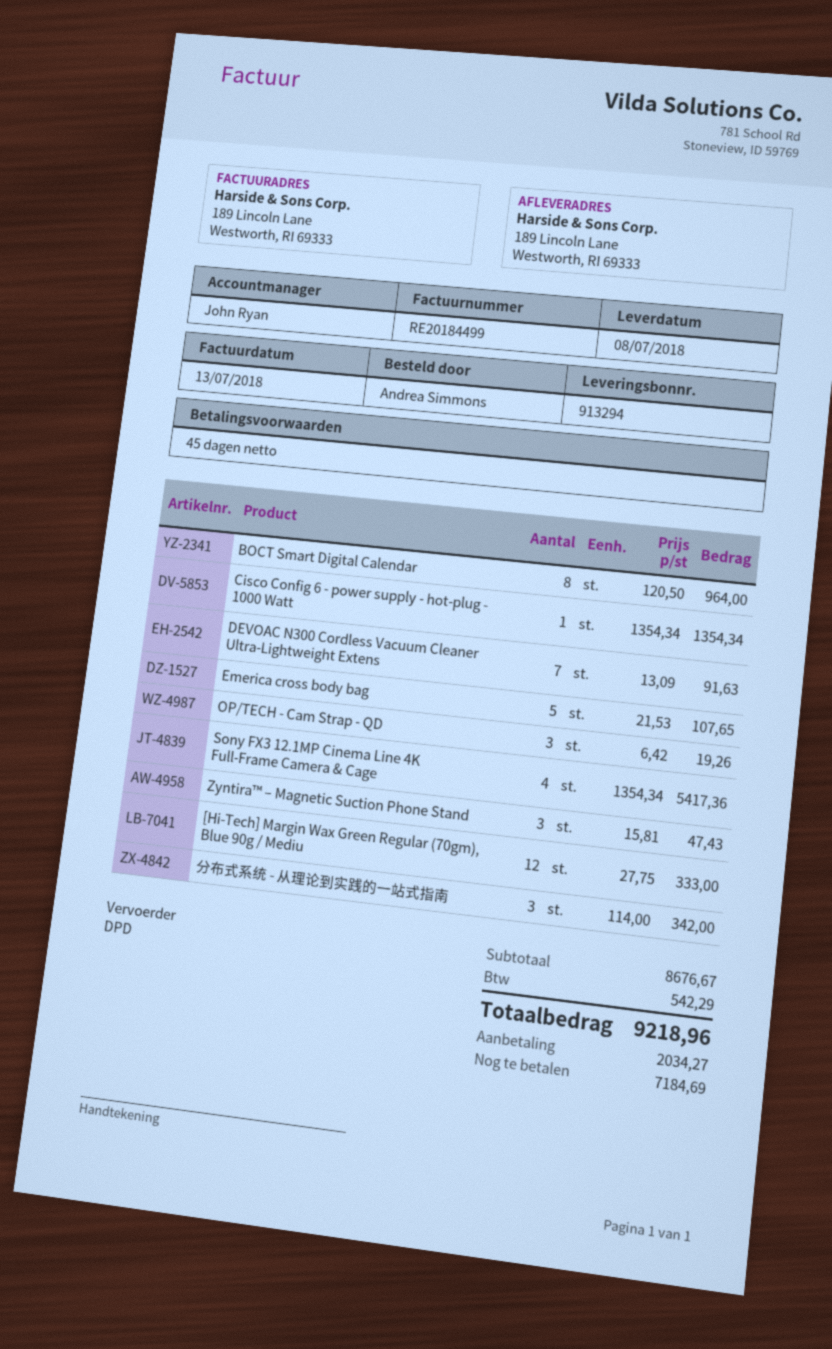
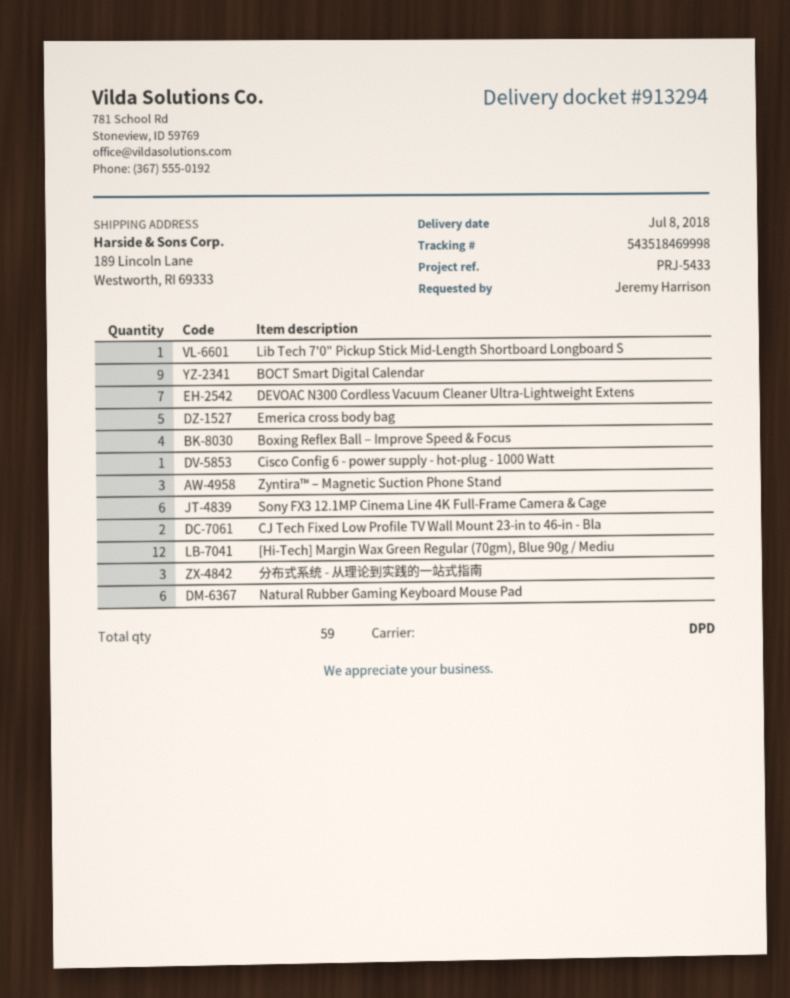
ordered by: Andrea Simmons -> Jeremy Harrison
BOCT Smart Digital Calendar: 8 -> 9
OP/TECH - Cam Strap - QD: 3 -> none
Sony FX3 12.1MP Cinema Line 4K Full-Frame Camera & Cage: 4 -> 6
Lib Tech 7'0" Pickup Stick Mid-Length Shortboard Longboard S: none -> 1
Boxing Reflex Ball – Improve Speed & Focus: none -> 4
CJ Tech Fixed Low Profile TV Wall Mount 23-in to 46-in - Bla: none -> 2
Natural Rubber Gaming Keyboard Mouse Pad: none -> 6

